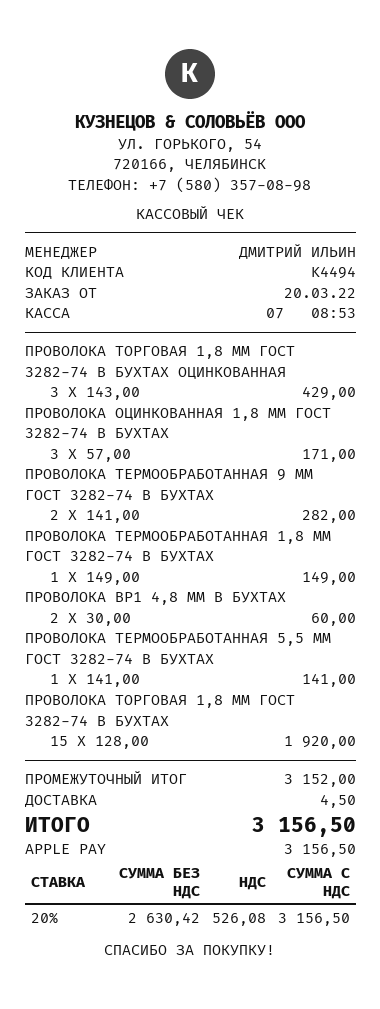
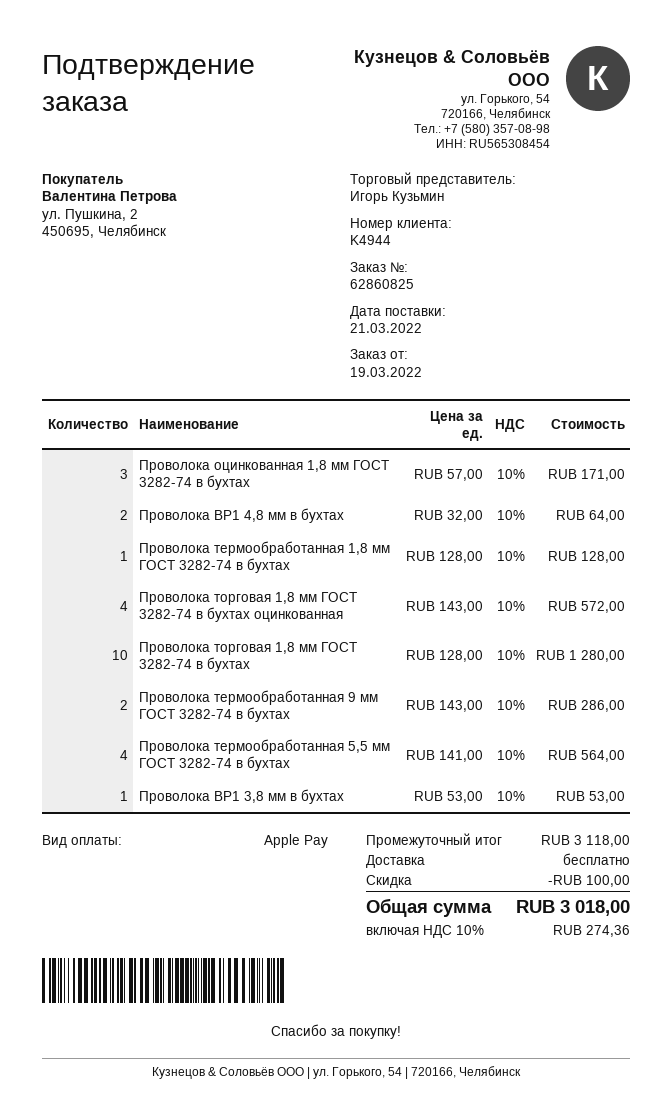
order date: 2022-03-20 -> 2022-03-19
customer number: K4494 -> K4944
sales rep: ДМИТРИЙ ИЛЬИН -> Игорь Кузьмин
ПРОВОЛОКА ТОРГОВАЯ 1,8 ММ ГОСТ 3282-74 В БУХТАХ ОЦИНКОВАННАЯ: 3 x 143.00 = 429.00 -> 4 x 143.00 = 572.00
ПРОВОЛОКА ТЕРМООБРАБОТАННАЯ 9 ММ ГОСТ 3282-74 В БУХТАХ: 2 x 141.00 = 282.00 -> 2 x 143.00 = 286.00
ПРОВОЛОКА ТЕРМООБРАБОТАННАЯ 1,8 ММ ГОСТ 3282-74 В БУХТАХ: 1 x 149.00 = 149.00 -> 1 x 128.00 = 128.00
ПРОВОЛОКА ВР1 4,8 ММ В БУХТАХ: 2 x 30.00 = 60.00 -> 2 x 32.00 = 64.00
ПРОВОЛОКА ТЕРМООБРАБОТАННАЯ 5,5 ММ ГОСТ 3282-74 В БУХТАХ: 1 x 141.00 = 141.00 -> 4 x 141.00 = 564.00
ПРОВОЛОКА ТОРГОВАЯ 1,8 ММ ГОСТ 3282-74 В БУХТАХ: 15 x 128.00 = 1920.00 -> 10 x 128.00 = 1280.00
Проволока ВР1 3,8 мм в бухтах: none -> 1 x 53.00 = 53.00
subtotal: 3152.00 -> 3118.00
discount: none -> 100.00
shipping: 4.50 -> 0.00
tax: 20% = 526.08 -> 10% = 274.36
total: 3156.50 -> 3018.00

